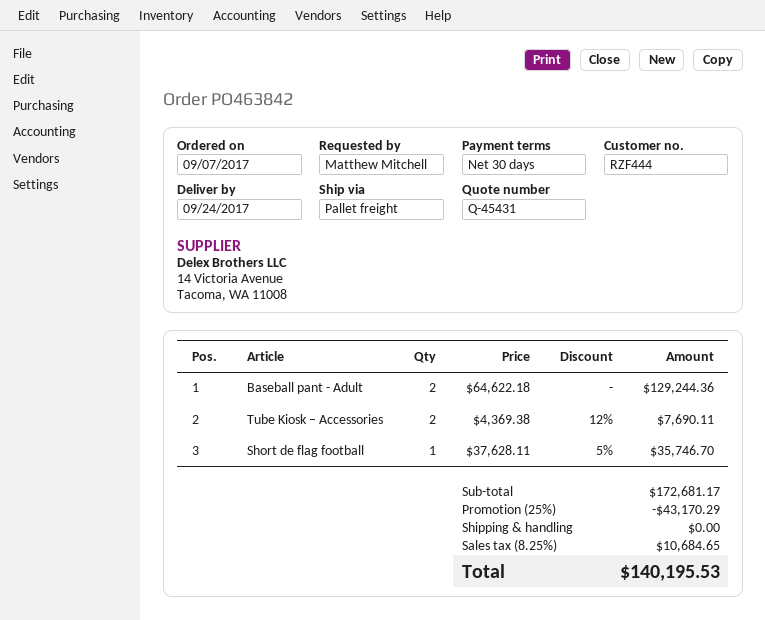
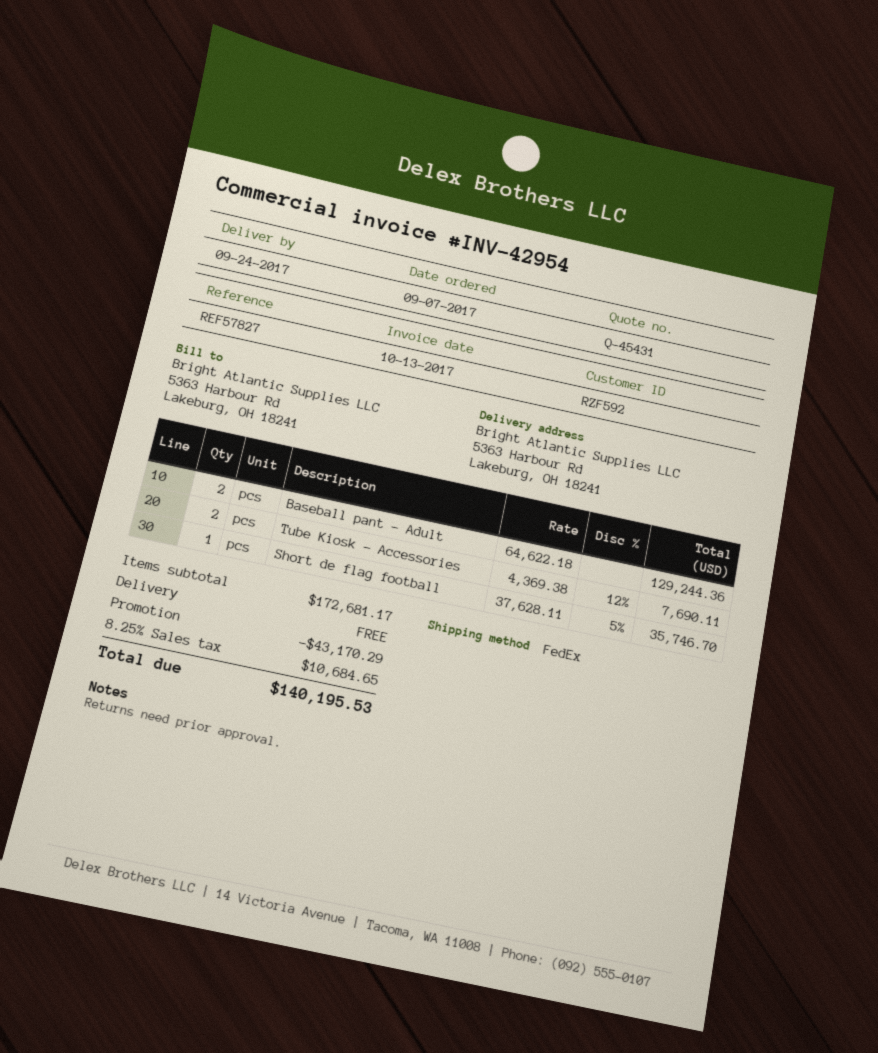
customer number: RZF444 -> RZF592
shipping method: pallet freight -> FedEx

